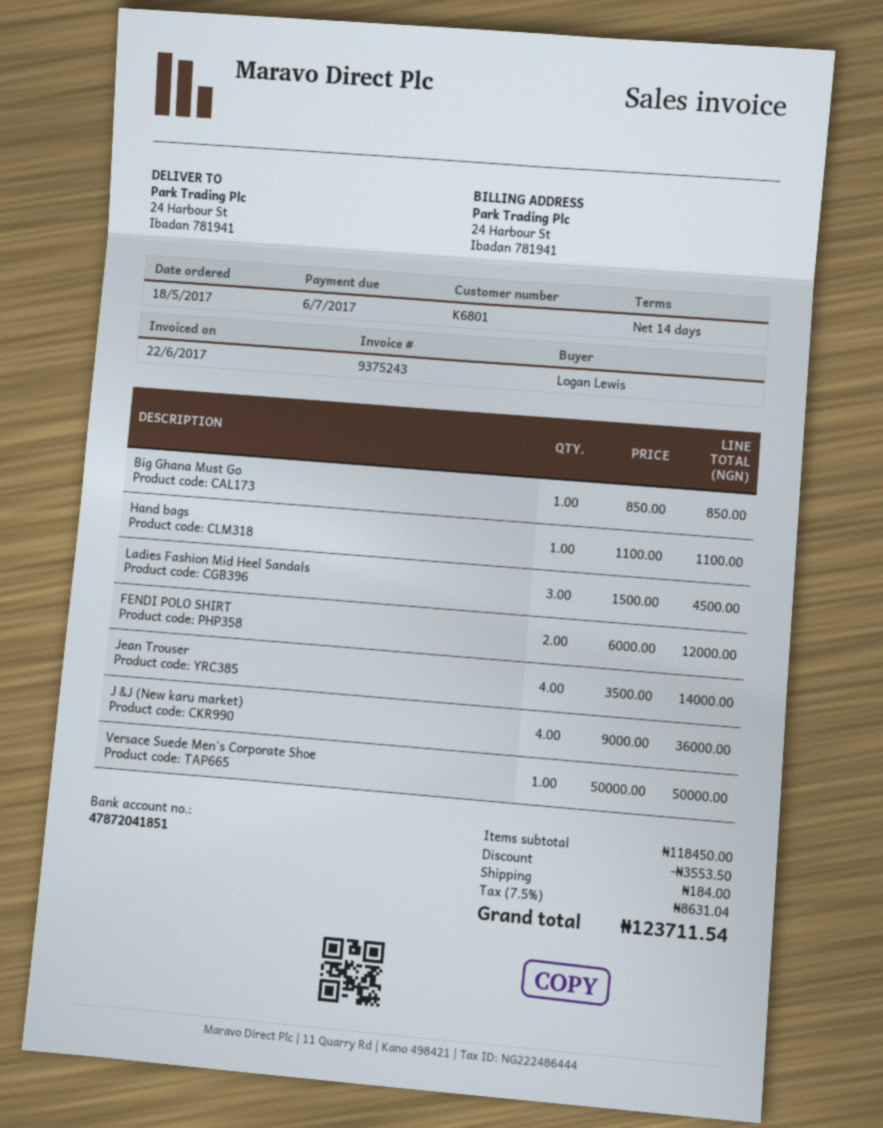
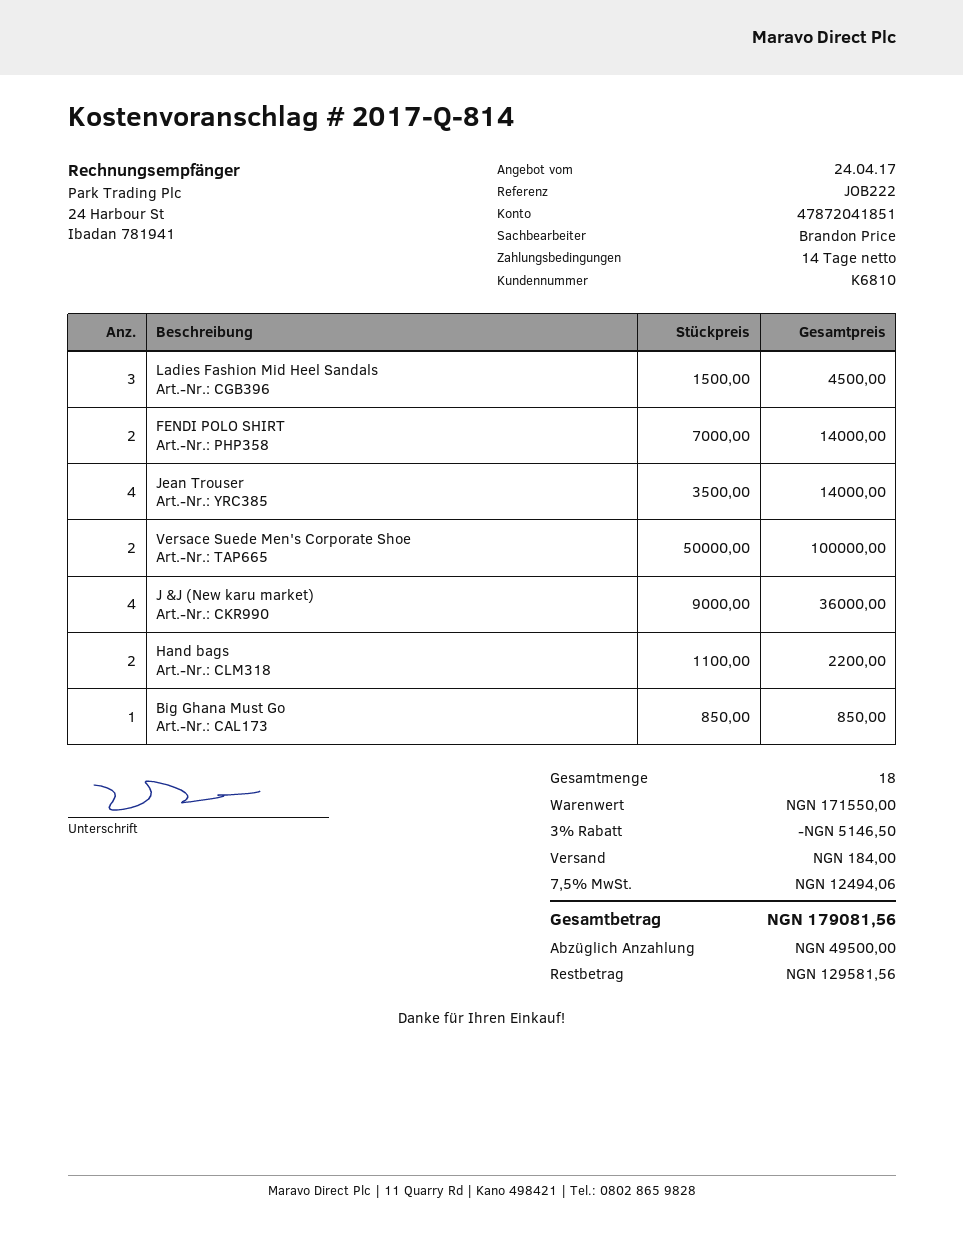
customer number: K6801 -> K6810
Hand bags: 1 x 1100.00 = 1100.00 -> 2 x 1100.00 = 2200.00
FENDI POLO SHIRT: 2 x 6000.00 = 12000.00 -> 2 x 7000.00 = 14000.00
Versace Suede Men's Corporate Shoe: 1 x 50000.00 = 50000.00 -> 2 x 50000.00 = 100000.00
subtotal: 118450.00 -> 171550.00
discount: 3553.50 -> 5146.50
tax: 7.5% = 8631.04 -> 7.5% = 12494.06
total: 123711.54 -> 179081.56

